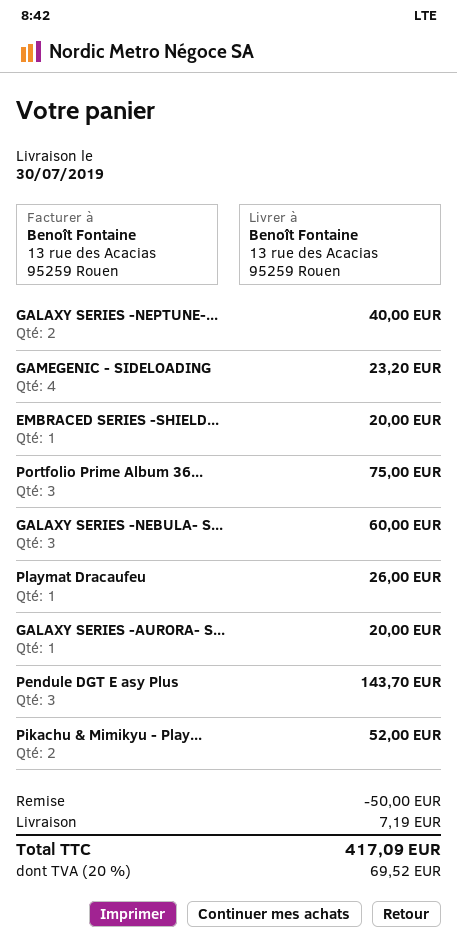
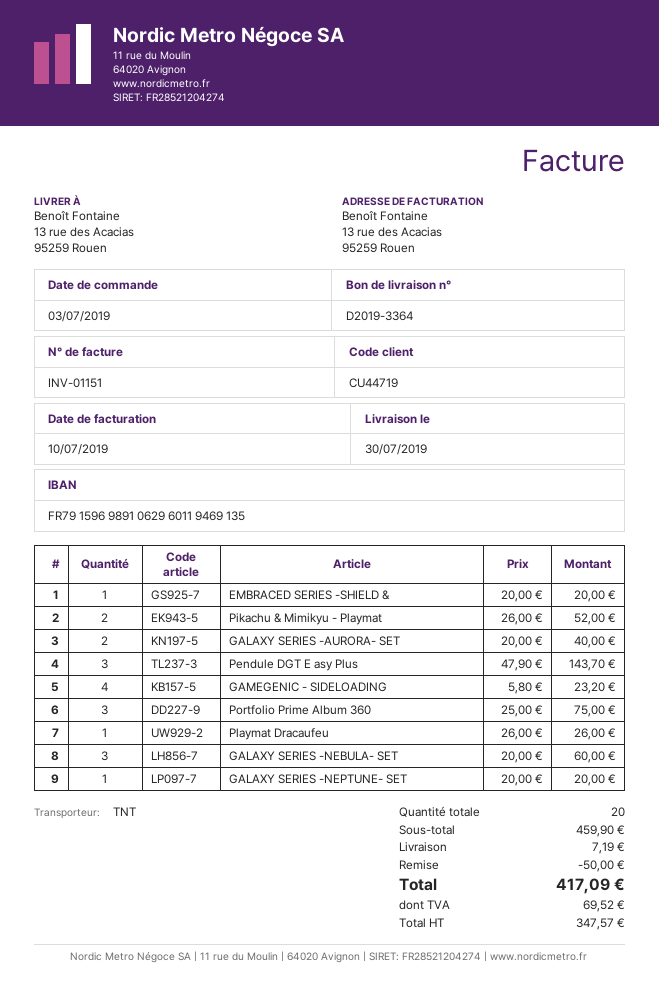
GALAXY SERIES -NEPTUNE-...: 2 for 40.00 -> 1 for 20.00
GALAXY SERIES -AURORA- S...: 1 for 20.00 -> 2 for 40.00

